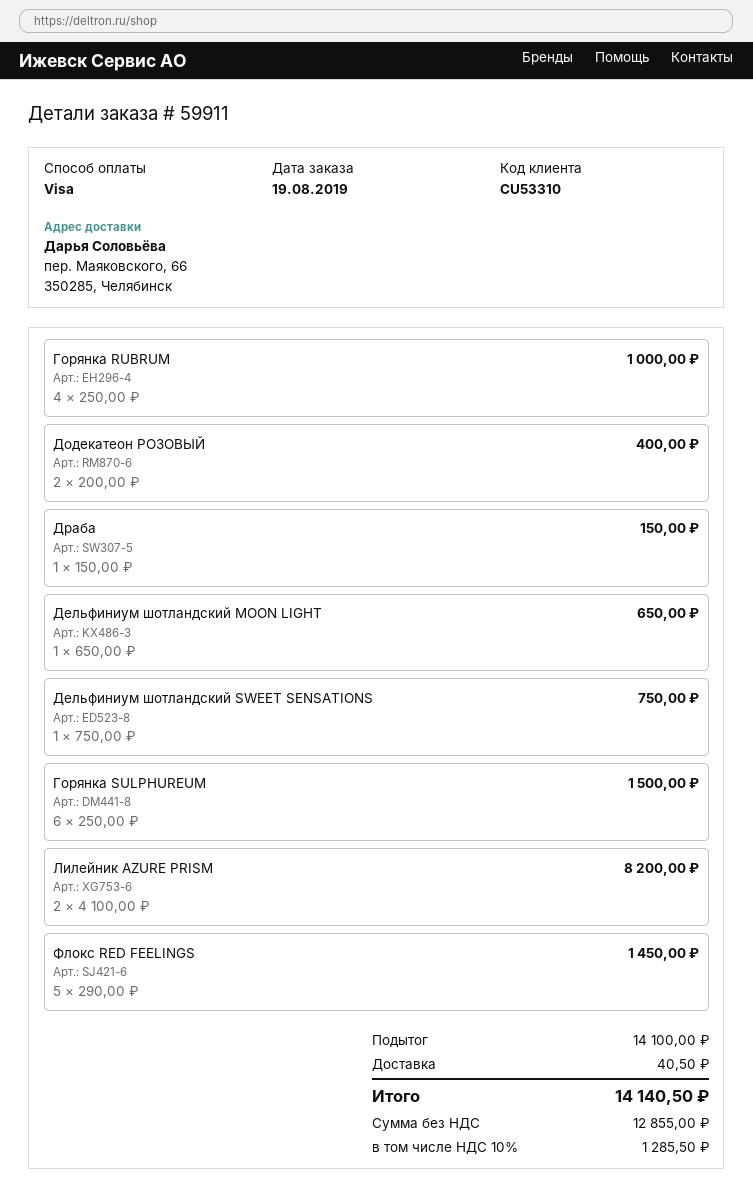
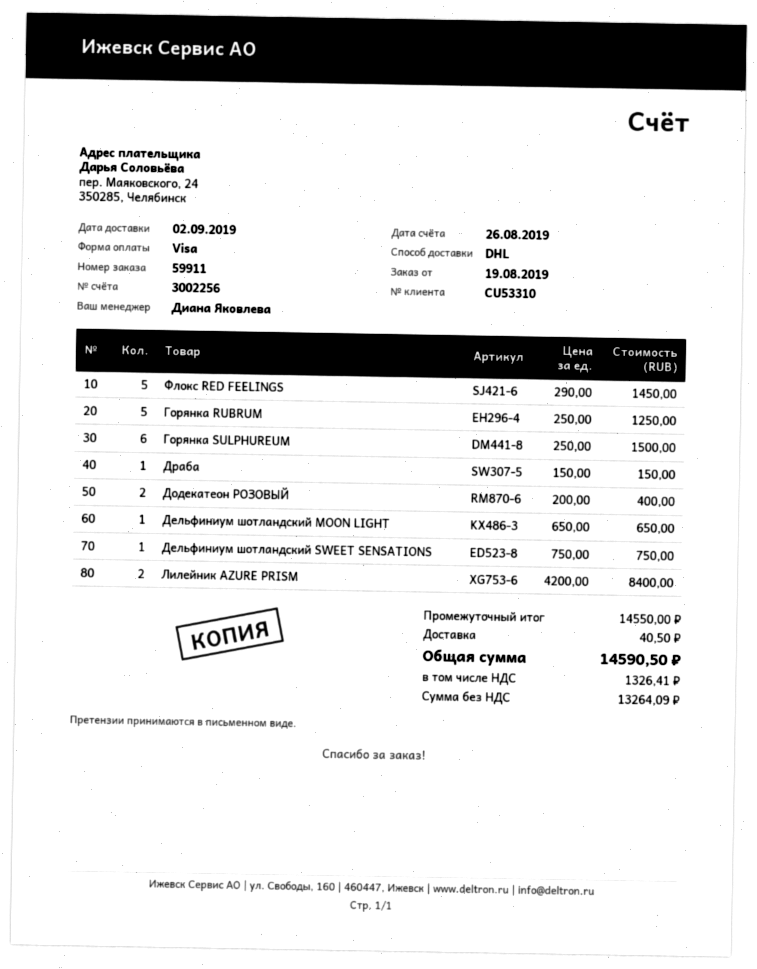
Горянка RUBRUM: 4 x 250.00 = 1000.00 -> 5 x 250.00 = 1250.00
Лилейник AZURE PRISM: 2 x 4100.00 = 8200.00 -> 2 x 4200.00 = 8400.00
subtotal: 14100.00 -> 14550.00
net: 12855.00 -> 13264.09
tax: 1285.50 -> 1326.41
total: 14140.50 -> 14590.50

